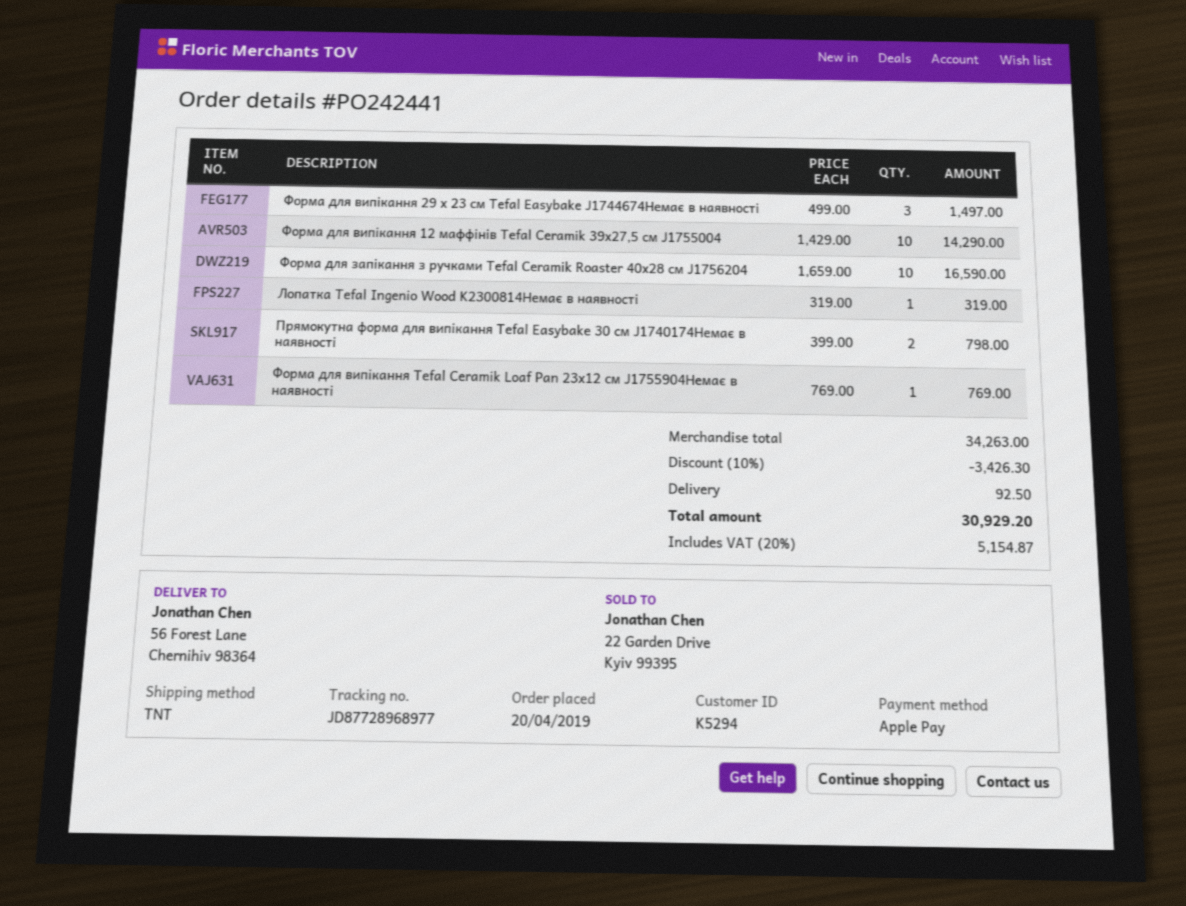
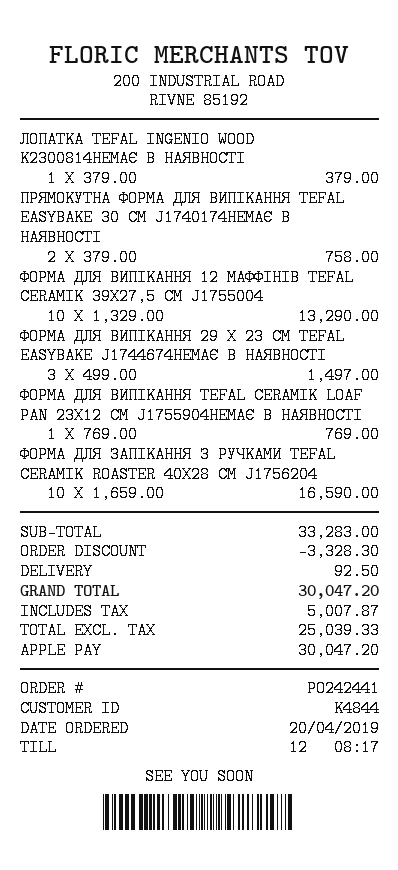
customer number: K5294 -> K4844
Форма для випікання 12 маффінів Tefal Ceramik 39х27,5 см J1755004: 10 x 1429.00 = 14290.00 -> 10 x 1329.00 = 13290.00
Лопатка Tefal Ingenio Wood K2300814Немає в наявності: 1 x 319.00 = 319.00 -> 1 x 379.00 = 379.00
Прямокутна форма для випікання Tefal Easybake 30 см J1740174Немає в наявності: 2 x 399.00 = 798.00 -> 2 x 379.00 = 758.00
subtotal: 34263.00 -> 33283.00
discount: 3426.30 -> 3328.30
tax: 5154.87 -> 5007.87
total: 30929.20 -> 30047.20

